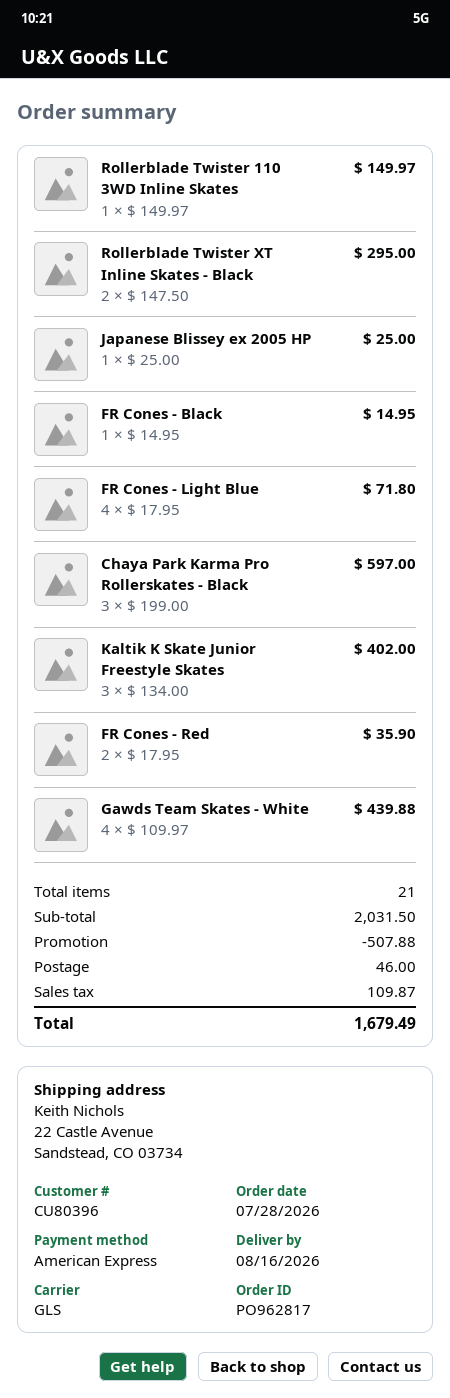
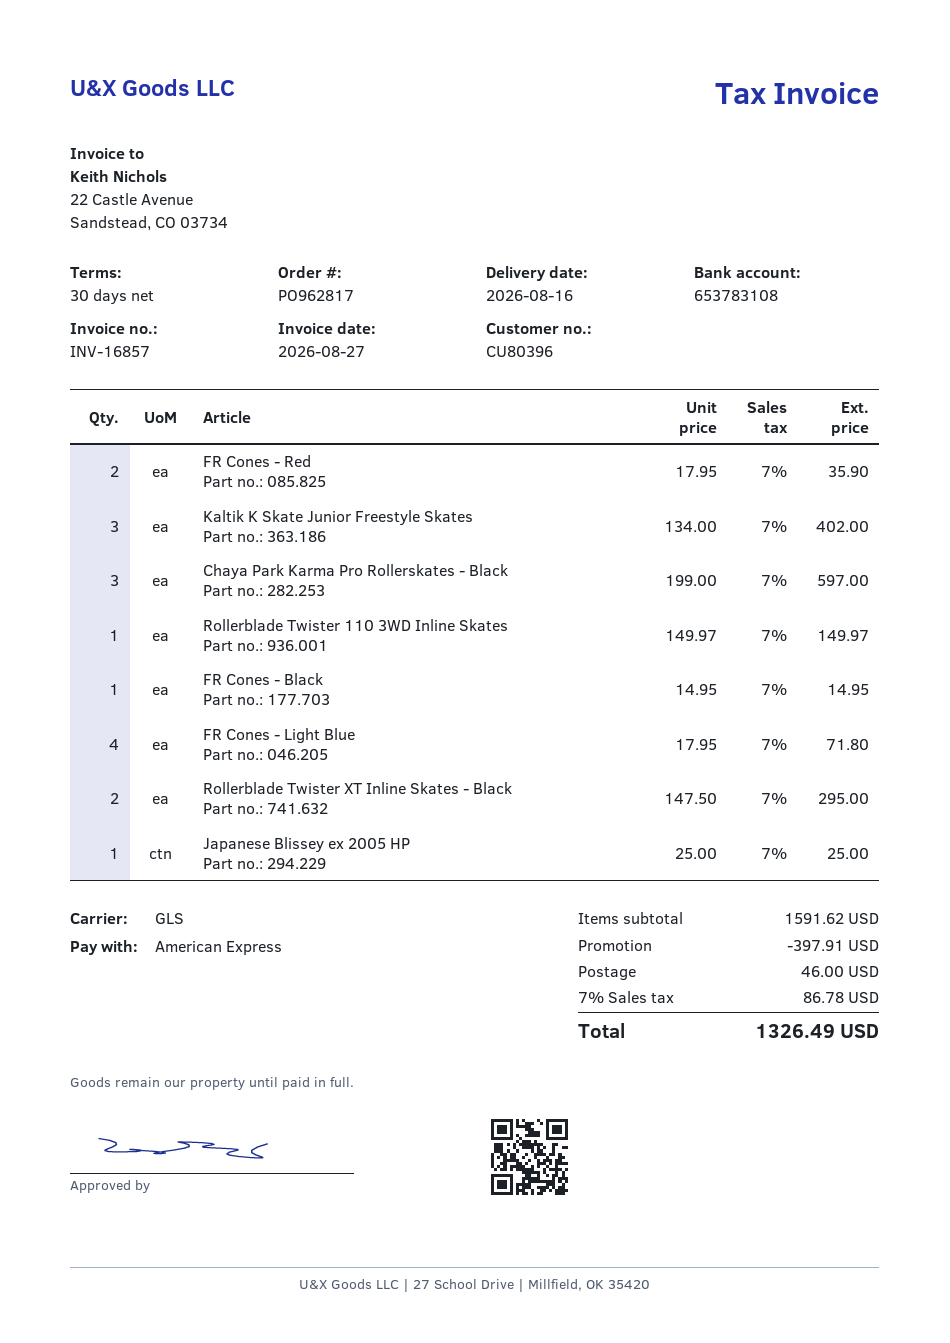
Gawds Team Skates - White: 4 x 109.97 = 439.88 -> none
subtotal: 2031.50 -> 1591.62
discount: 507.88 -> 397.91
tax: 109.87 -> 86.78
total: 1679.49 -> 1326.49

